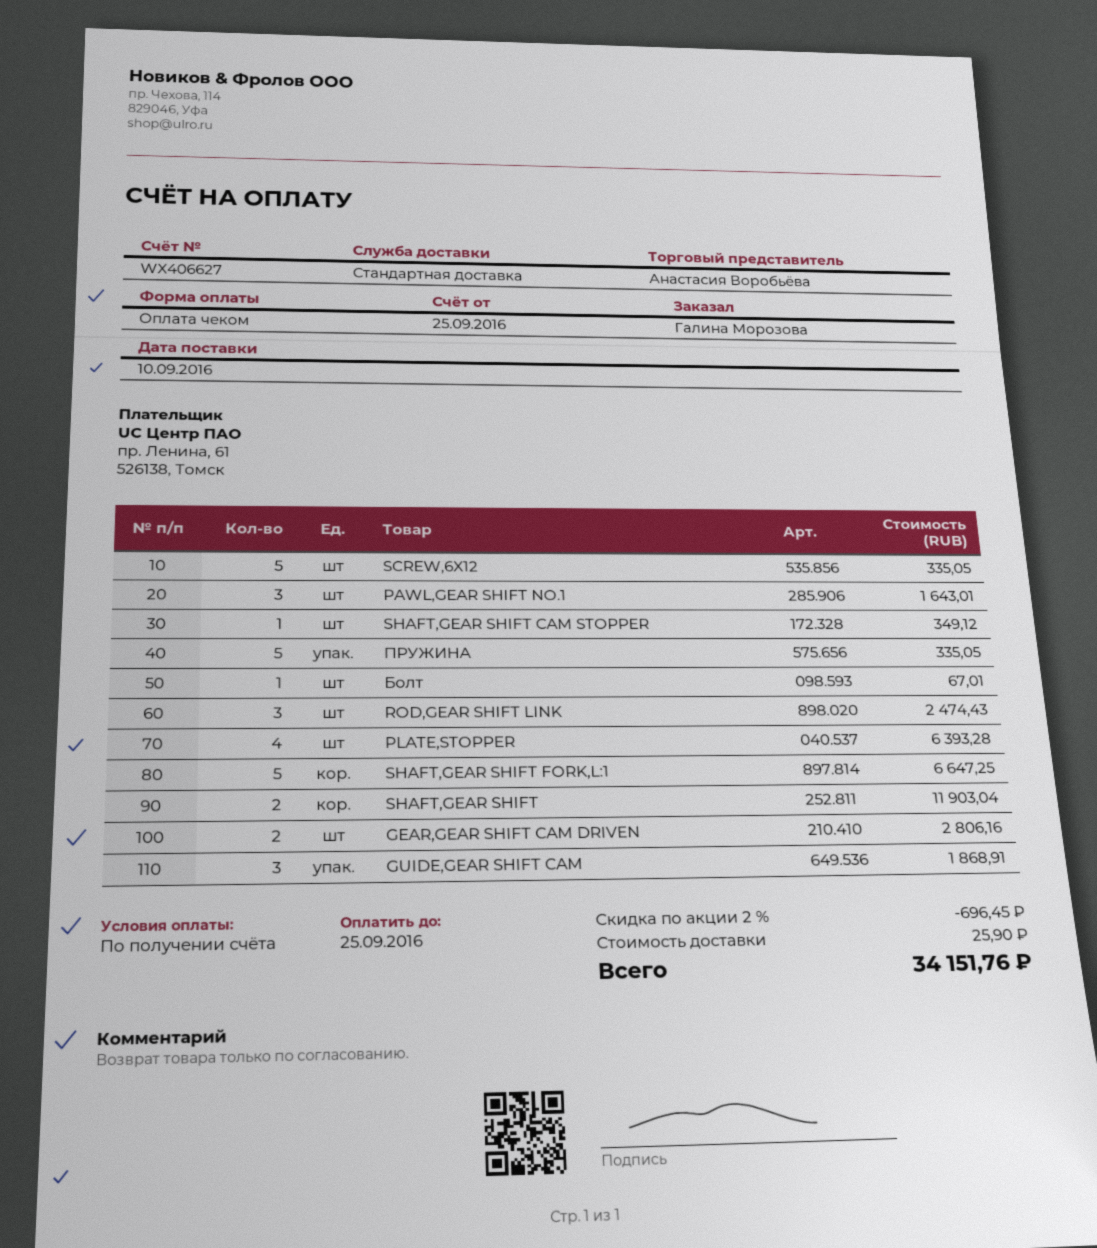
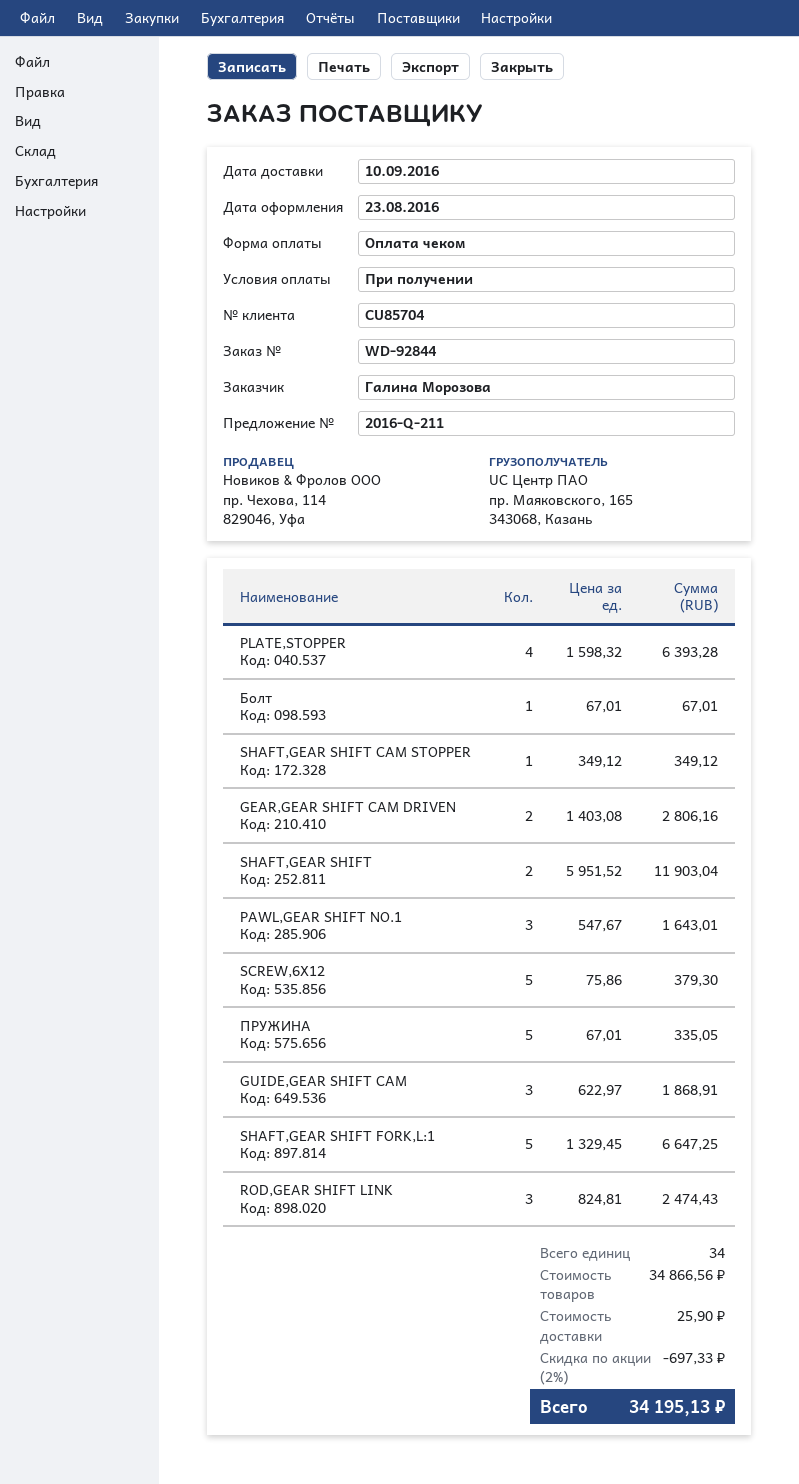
SCREW,6X12: 5 for 335.05 -> 5 for 379.30
discount: 2% = 696.45 -> 2% = 697.33
total: 34151.76 -> 34195.13

